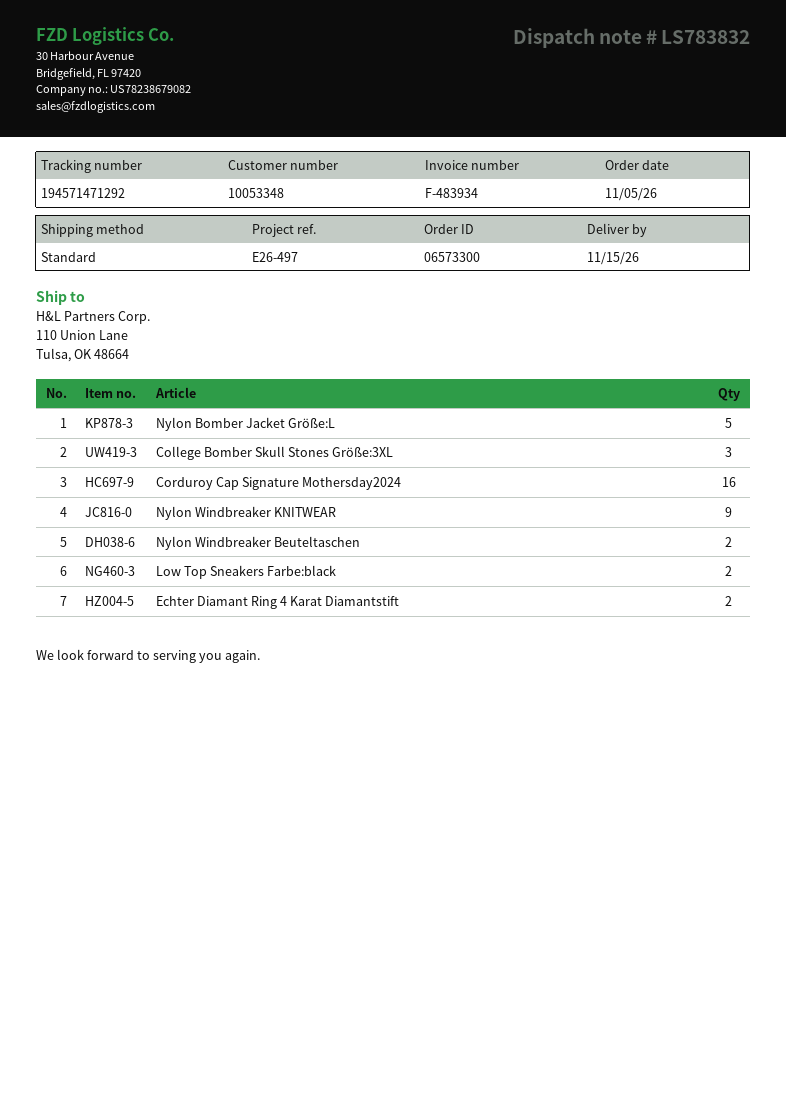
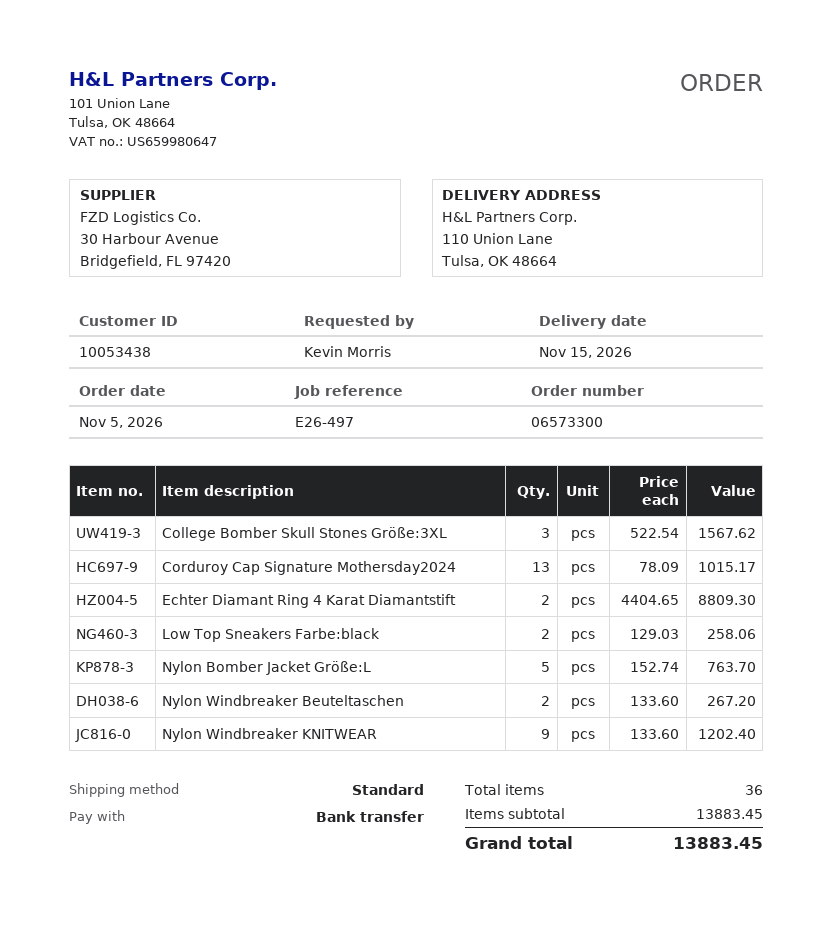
customer number: 10053348 -> 10053438
Corduroy Cap Signature Mothersday2024: 16 -> 13

